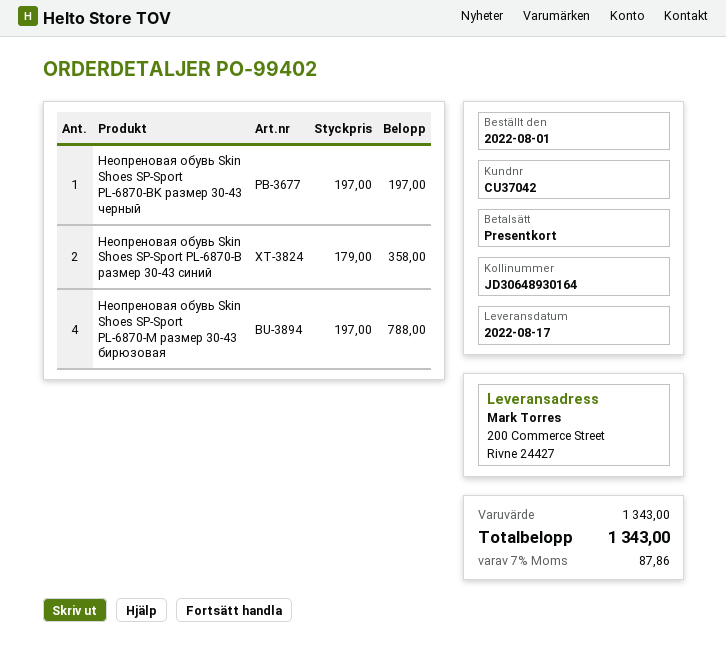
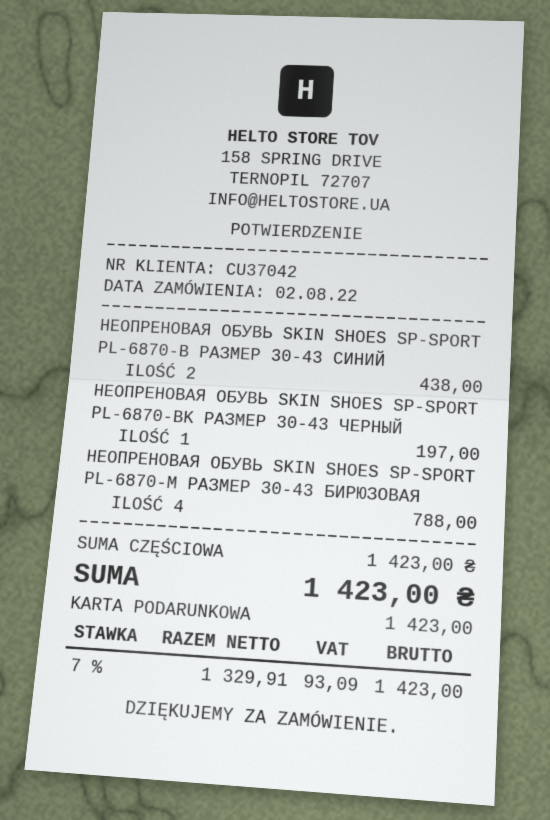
order date: 2022-08-01 -> 2022-08-02
Неопреновая обувь Skin Shoes SP-Sport PL-6870-B размер 30-43 синий: 2 for 358.00 -> 2 for 438.00
subtotal: 1343.00 -> 1423.00
tax: 7% = 87.86 -> 7% = 93.09
total: 1343.00 -> 1423.00

